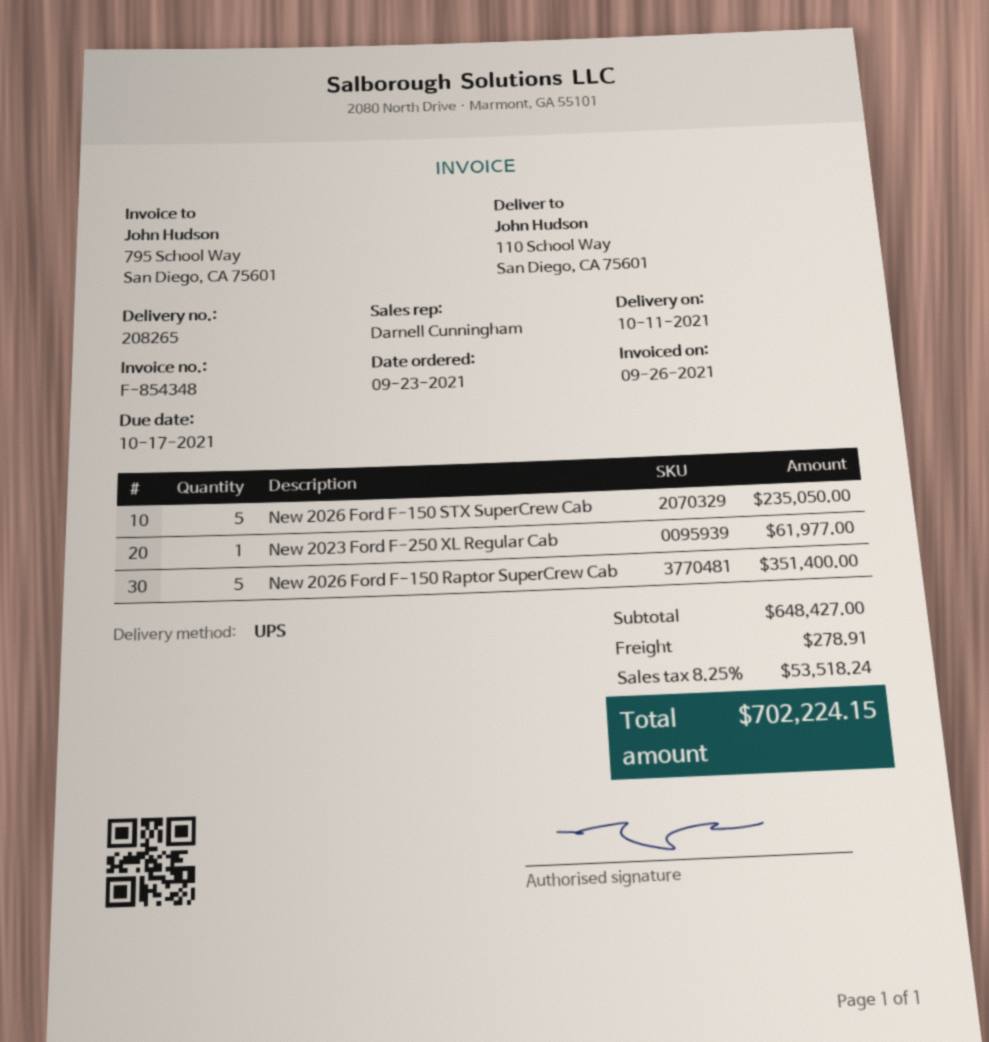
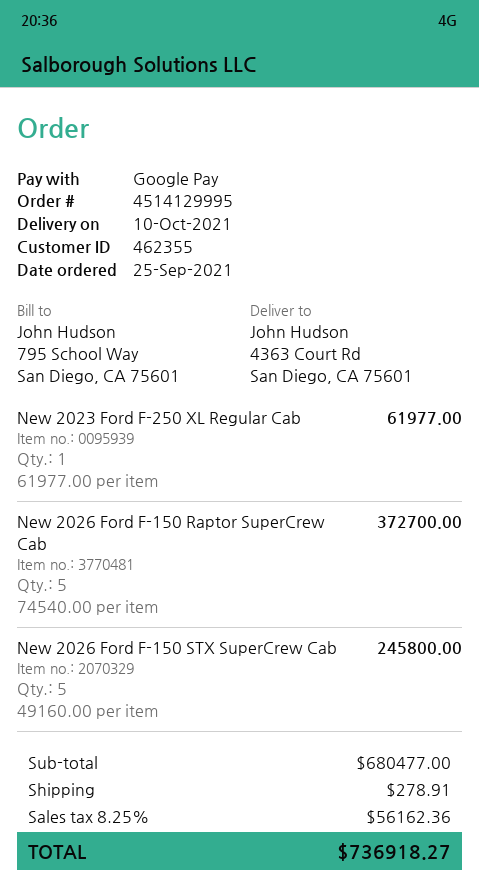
order date: 2021-09-23 -> 2021-09-25
delivery date: 2021-10-11 -> 2021-10-10
ship to: 110 School Way, San Diego, CA 75601 -> 4363 Court Rd, San Diego, CA 75601
New 2026 Ford F-150 STX SuperCrew Cab: 5 for 235050.00 -> 5 for 245800.00
New 2026 Ford F-150 Raptor SuperCrew Cab: 5 for 351400.00 -> 5 for 372700.00
subtotal: 648427.00 -> 680477.00
tax: 8.25% = 53518.24 -> 8.25% = 56162.36
total: 702224.15 -> 736918.27

